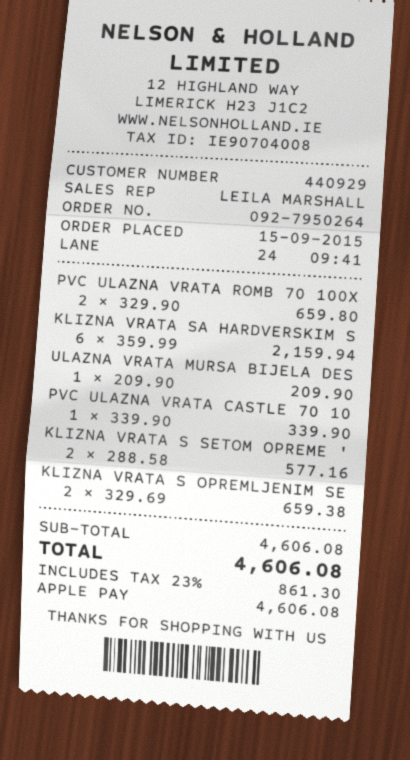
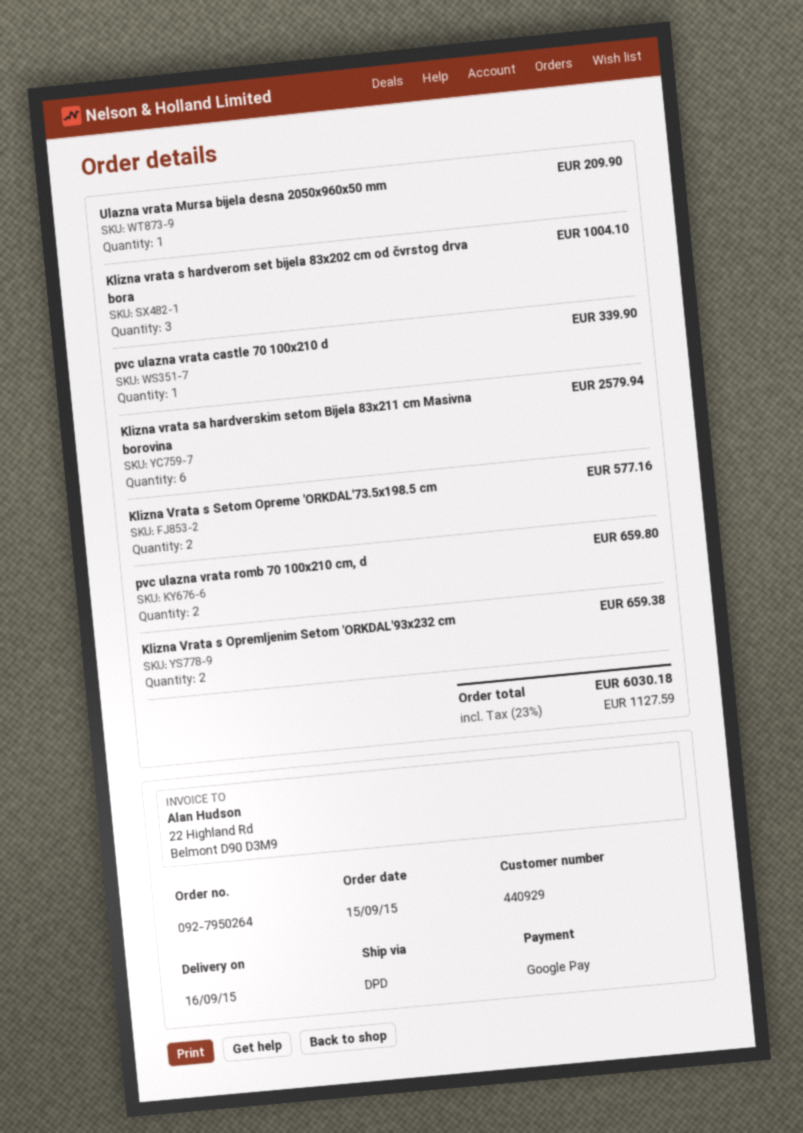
payment method: Apple Pay -> Google Pay
KLIZNA VRATA SA HARDVERSKIM S: 6 for 2159.94 -> 6 for 2579.94
Klizna vrata s hardverom set bijela 83x202 cm od čvrstog drva bora: none -> 3 for 1004.10
tax: 23% = 861.30 -> 23% = 1127.59
total: 4606.08 -> 6030.18

